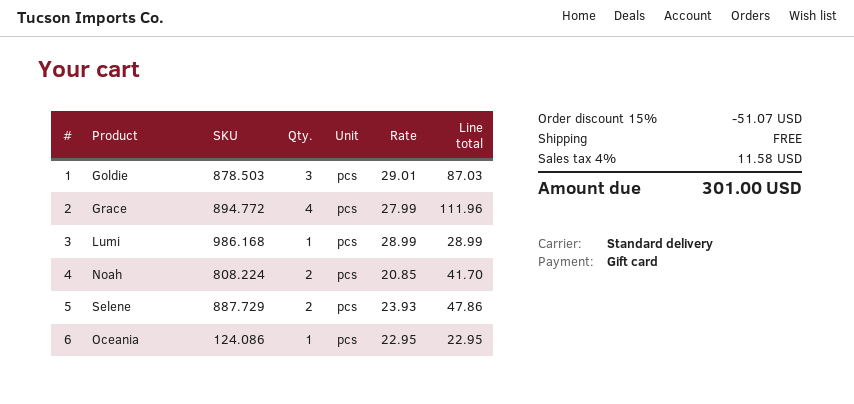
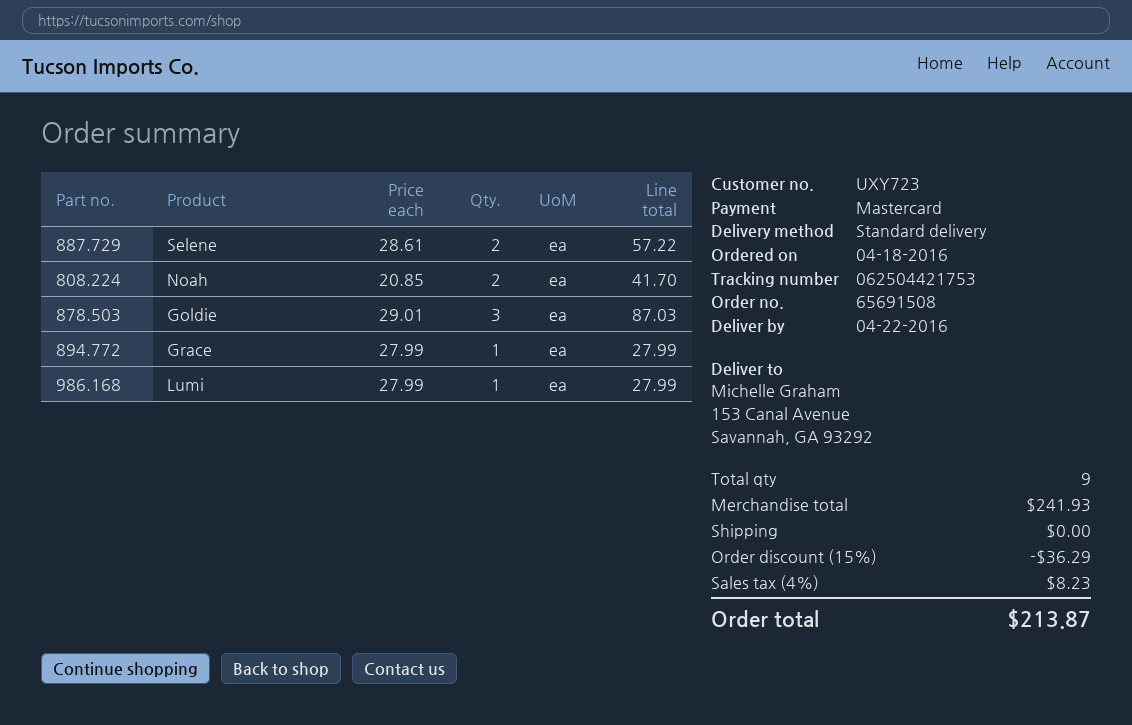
payment method: gift card -> Mastercard
Grace: 4 x 27.99 = 111.96 -> 1 x 27.99 = 27.99
Lumi: 1 x 28.99 = 28.99 -> 1 x 27.99 = 27.99
Selene: 2 x 23.93 = 47.86 -> 2 x 28.61 = 57.22
Oceania: 1 x 22.95 = 22.95 -> none
discount: 15% = 51.07 -> 15% = 36.29
tax: 4% = 11.58 -> 4% = 8.23
total: 301.00 -> 213.87

